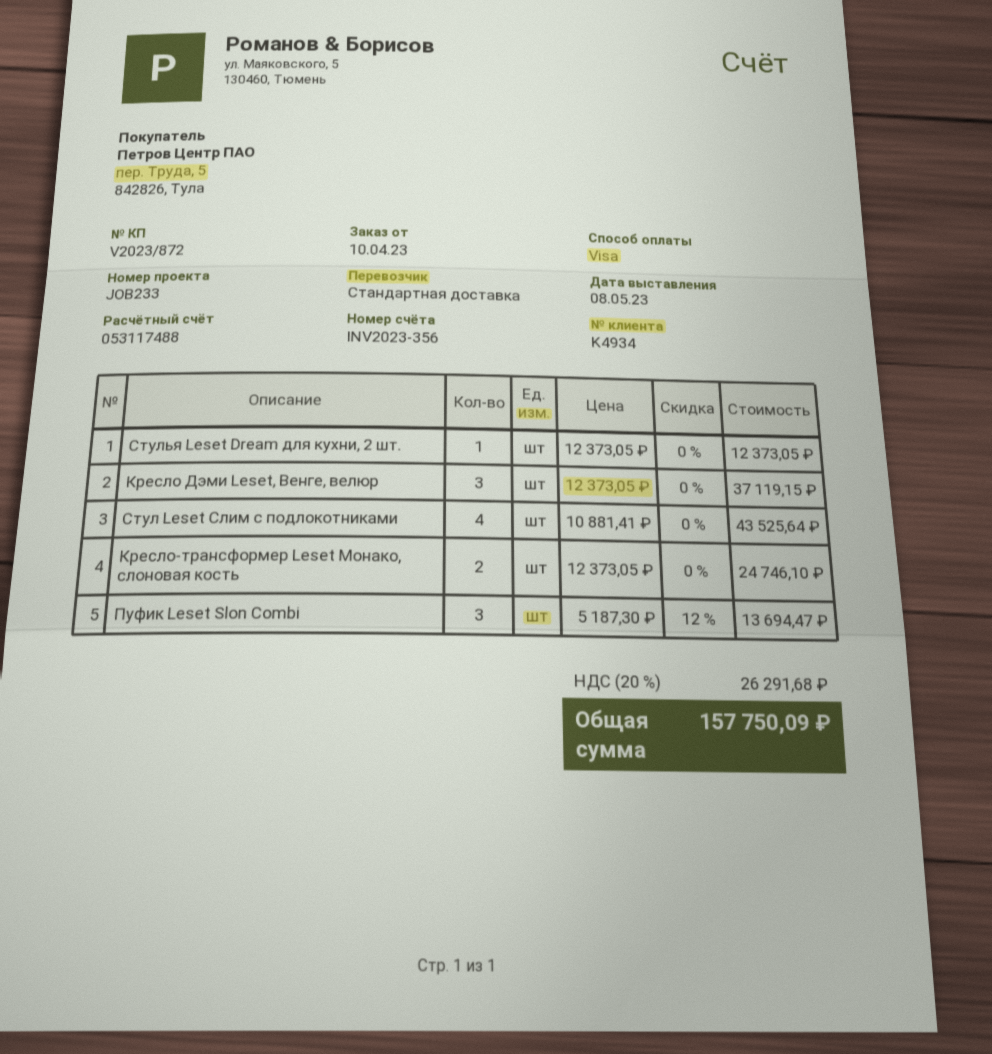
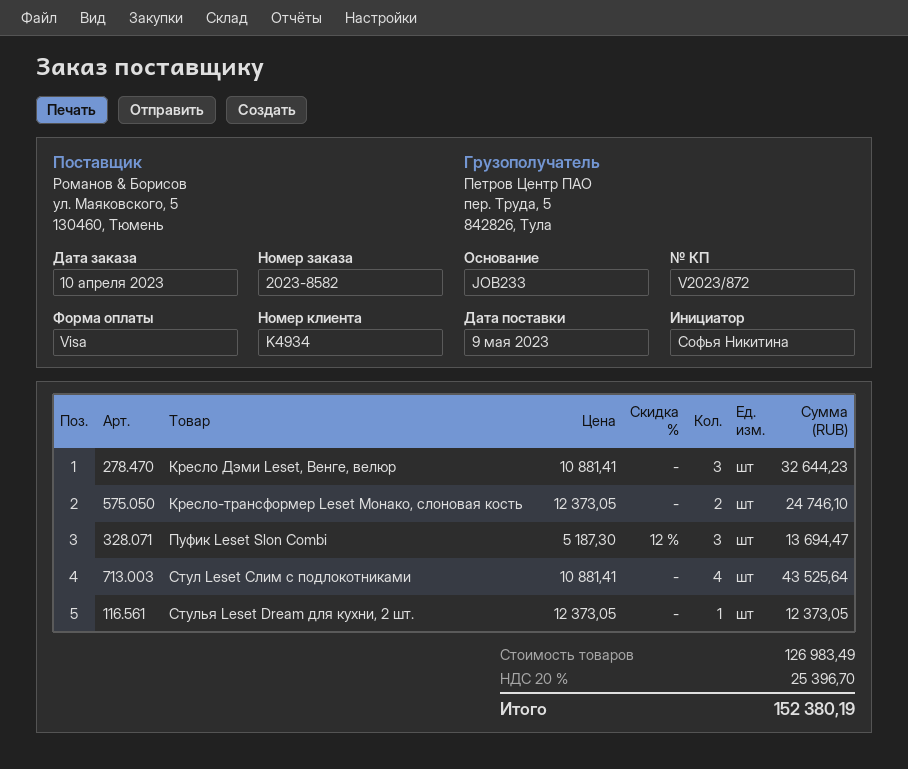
Кресло Дэми Leset, Венге, велюр: 3 x 12373.05 = 37119.15 -> 3 x 10881.41 = 32644.23
tax: 20% = 26291.68 -> 20% = 25396.70
total: 157750.09 -> 152380.19

